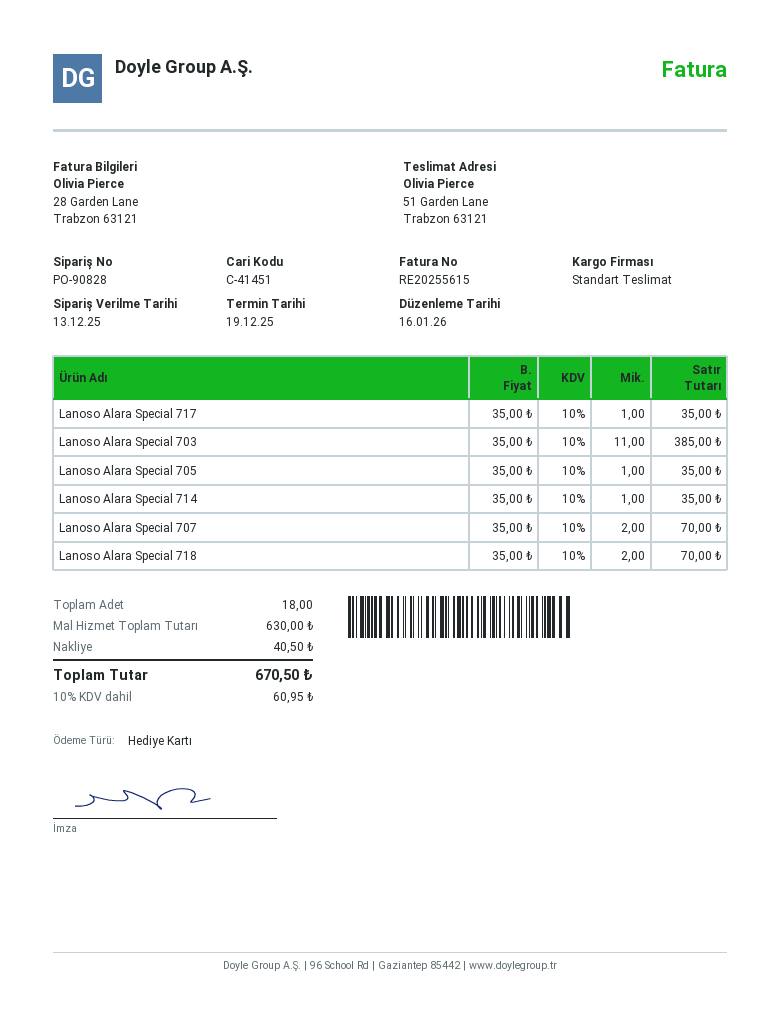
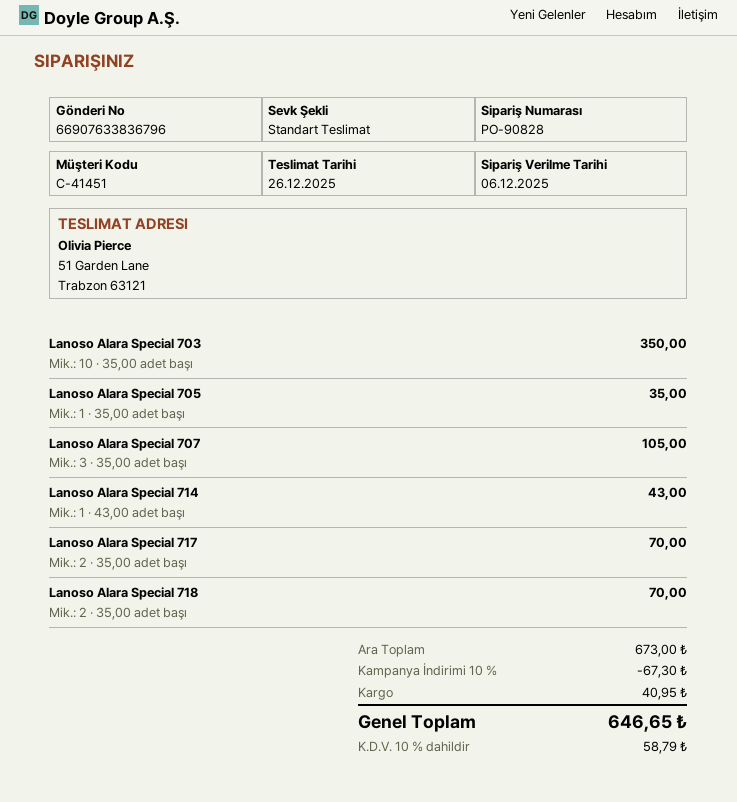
order date: 2025-12-13 -> 2025-12-06
delivery date: 2025-12-19 -> 2025-12-26
Lanoso Alara Special 717: 1 x 35.00 = 35.00 -> 2 x 35.00 = 70.00
Lanoso Alara Special 703: 11 x 35.00 = 385.00 -> 10 x 35.00 = 350.00
Lanoso Alara Special 714: 1 x 35.00 = 35.00 -> 1 x 43.00 = 43.00
Lanoso Alara Special 707: 2 x 35.00 = 70.00 -> 3 x 35.00 = 105.00
subtotal: 630.00 -> 673.00
discount: none -> 10% = 67.30
shipping: 40.50 -> 40.95
tax: 10% = 60.95 -> 10% = 58.79
total: 670.50 -> 646.65

